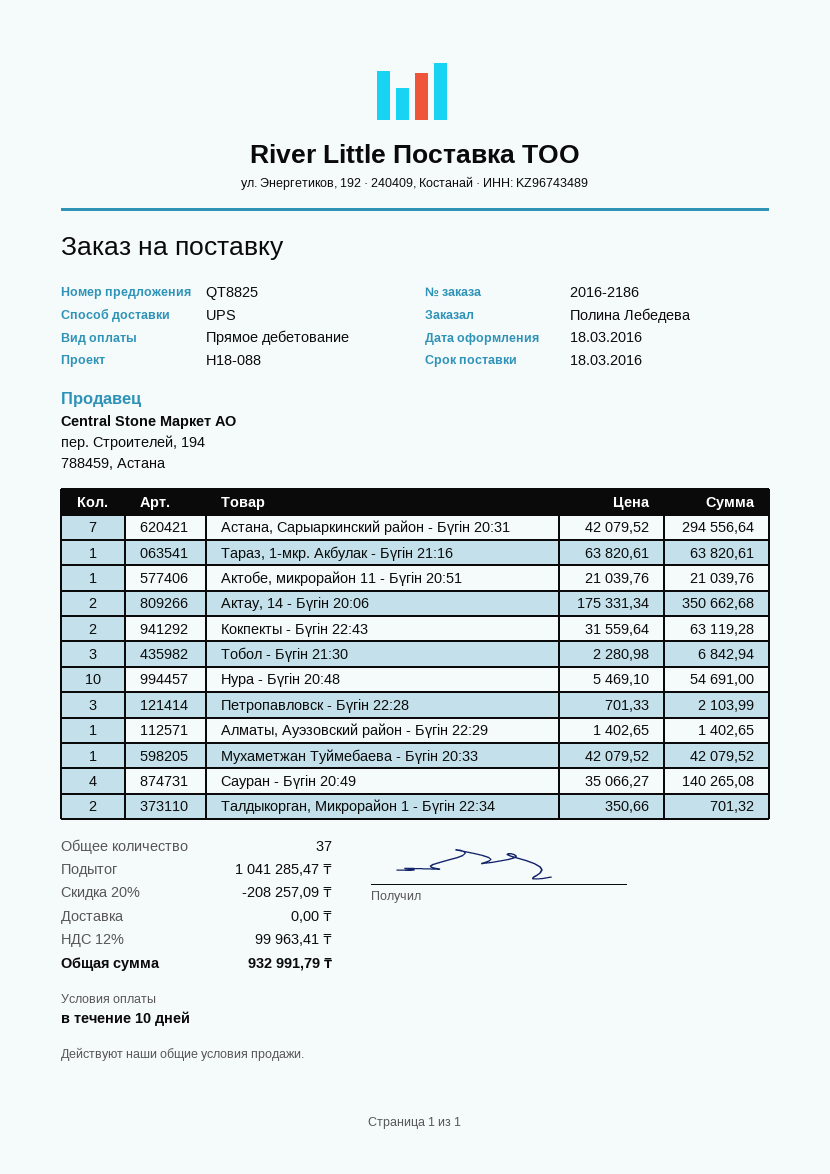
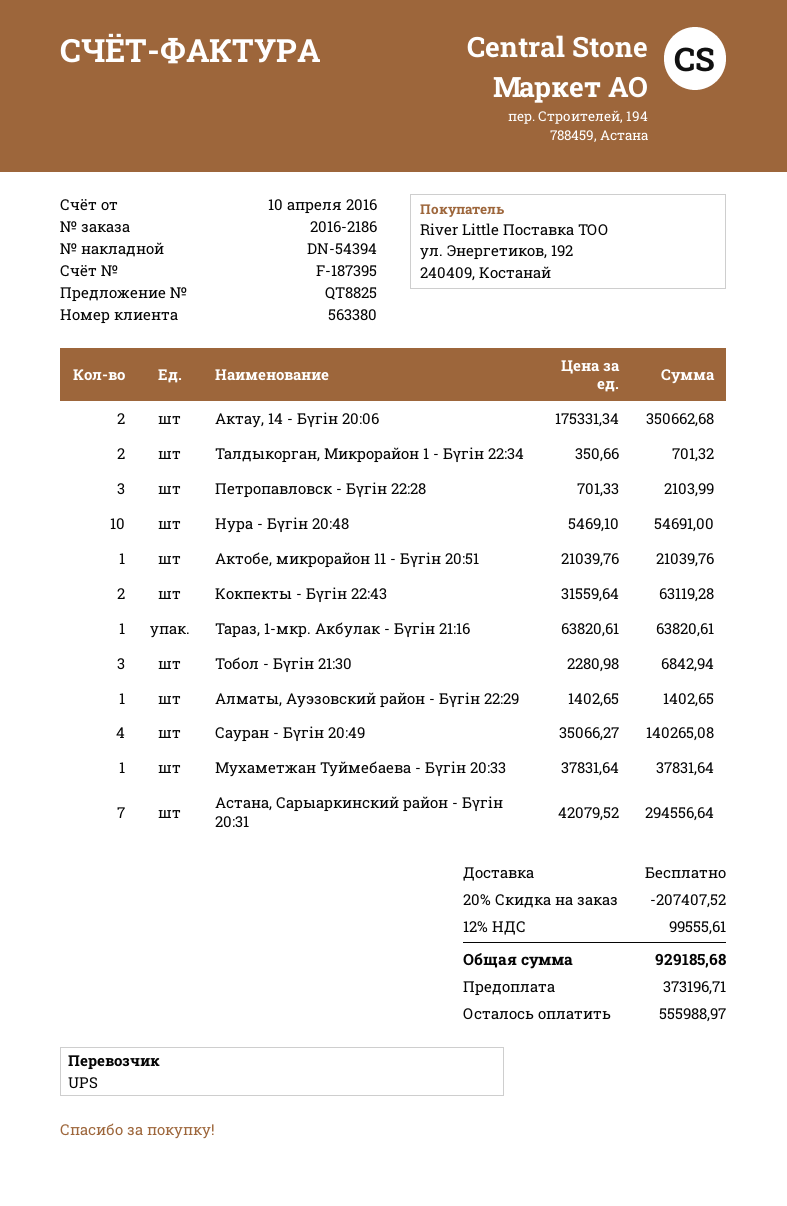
Мухаметжан Туймебаева - Бүгін 20:33: 1 x 42079.52 = 42079.52 -> 1 x 37831.64 = 37831.64
discount: 20% = 208257.09 -> 20% = 207407.52
tax: 12% = 99963.41 -> 12% = 99555.61
total: 932991.79 -> 929185.68

